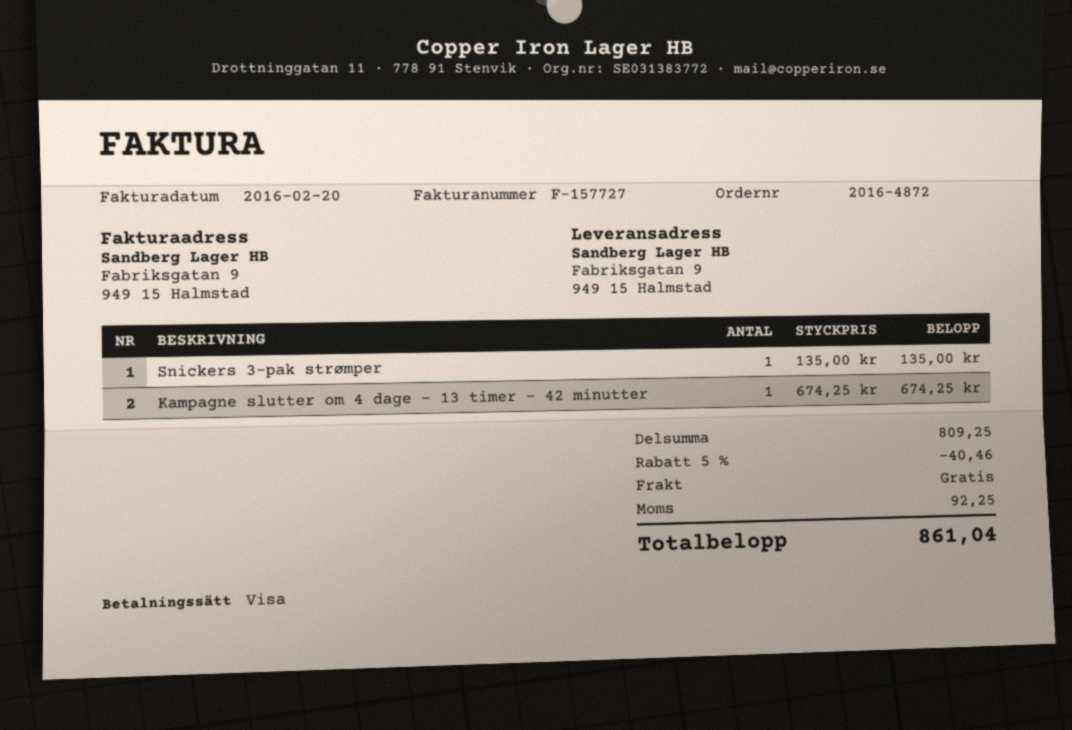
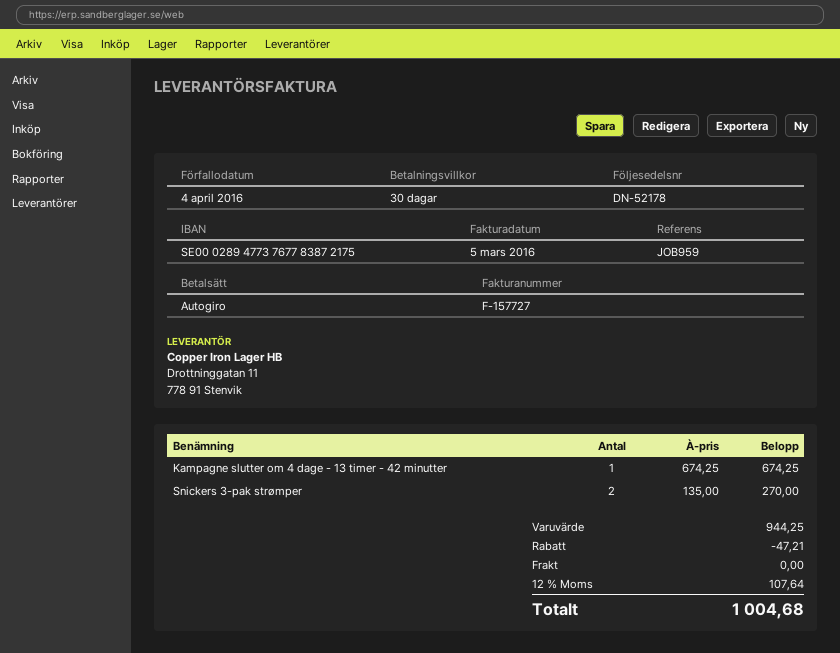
invoice date: 2016-02-20 -> 2016-03-05
payment method: Visa -> direct debit
Snickers 3-pak strømper: 1 x 135.00 = 135.00 -> 2 x 135.00 = 270.00
subtotal: 809.25 -> 944.25
discount: 40.46 -> 47.21
tax: 92.25 -> 107.64
total: 861.04 -> 1004.68

